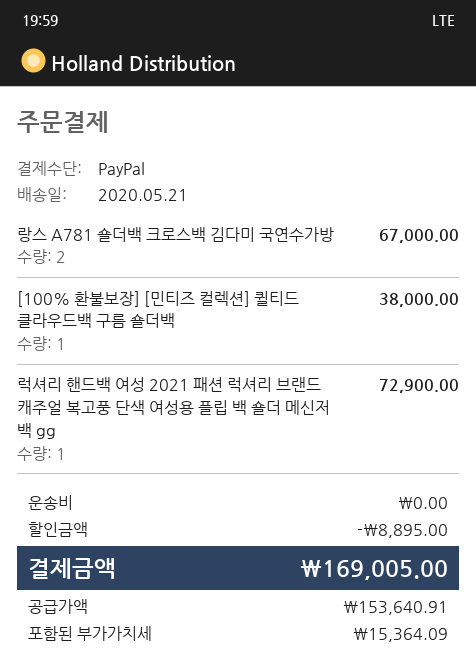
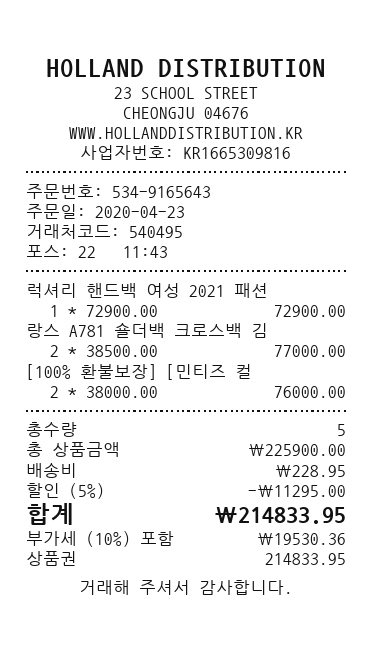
payment method: PayPal -> gift card
랑스 A781 숄더백 크로스백 김다미 국연수가방: 2 for 67000.00 -> 2 for 77000.00
[100% 환불보장] [민티즈 컬렉션] 퀼티드 클라우드백 구름 숄더백: 1 for 38000.00 -> 2 for 76000.00
discount: 8895.00 -> 11295.00
shipping: 0.00 -> 228.95
tax: 15364.09 -> 19530.36
total: 169005.00 -> 214833.95

